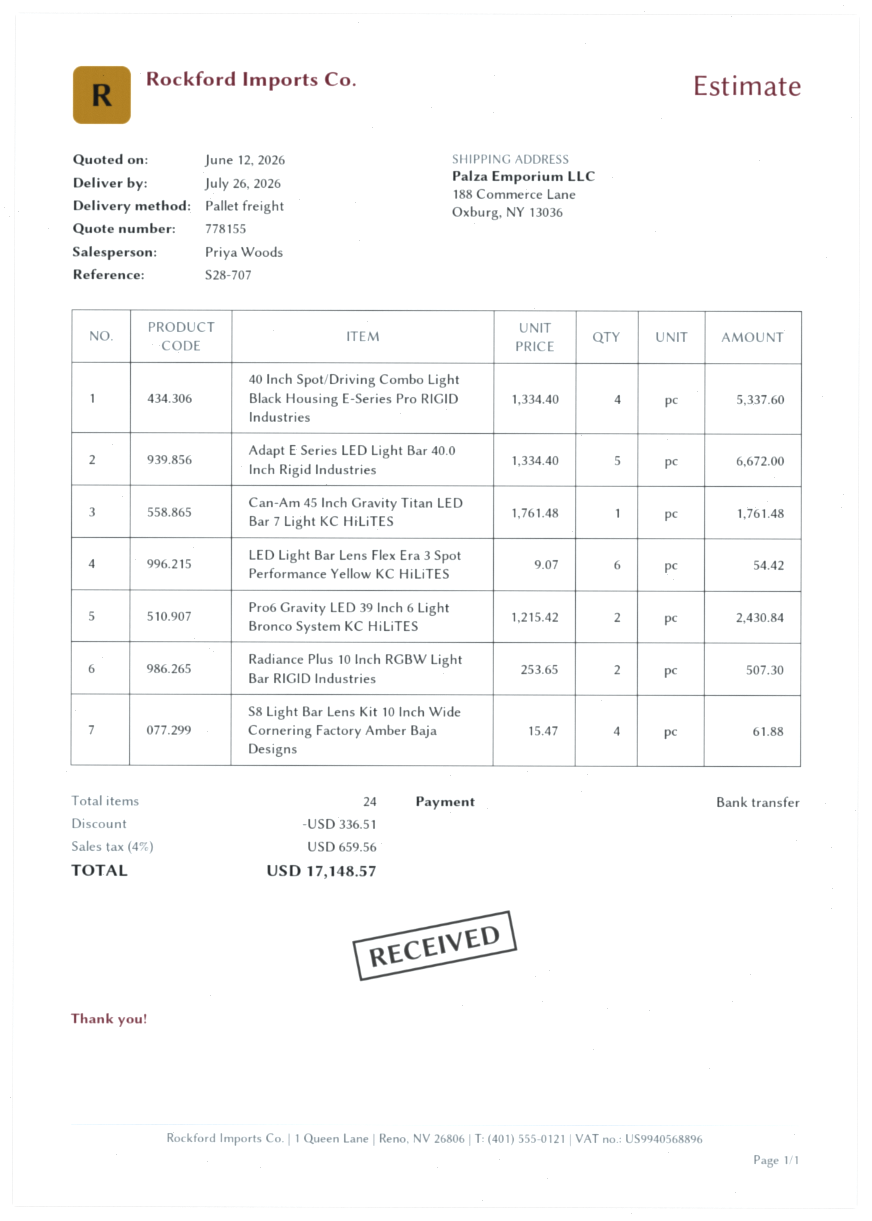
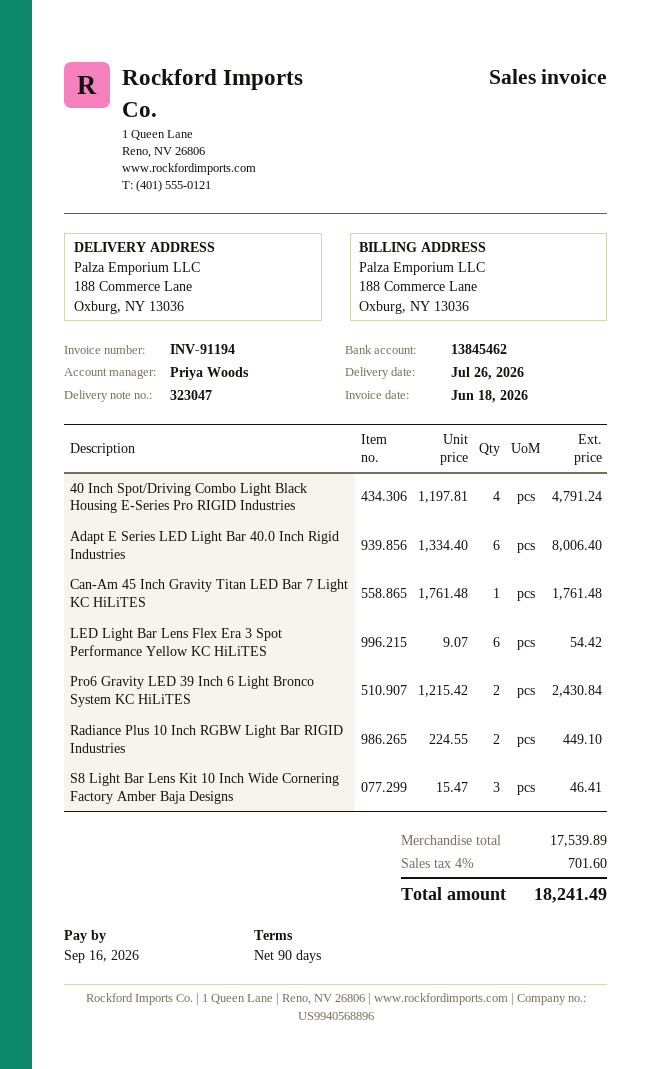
40 Inch Spot/Driving Combo Light Black Housing E-Series Pro RIGID Industries: 4 x 1334.40 = 5337.60 -> 4 x 1197.81 = 4791.24
Adapt E Series LED Light Bar 40.0 Inch Rigid Industries: 5 x 1334.40 = 6672.00 -> 6 x 1334.40 = 8006.40
Radiance Plus 10 Inch RGBW Light Bar RIGID Industries: 2 x 253.65 = 507.30 -> 2 x 224.55 = 449.10
S8 Light Bar Lens Kit 10 Inch Wide Cornering Factory Amber Baja Designs: 4 x 15.47 = 61.88 -> 3 x 15.47 = 46.41
discount: 336.51 -> none
tax: 4% = 659.56 -> 4% = 701.60
total: 17148.57 -> 18241.49

